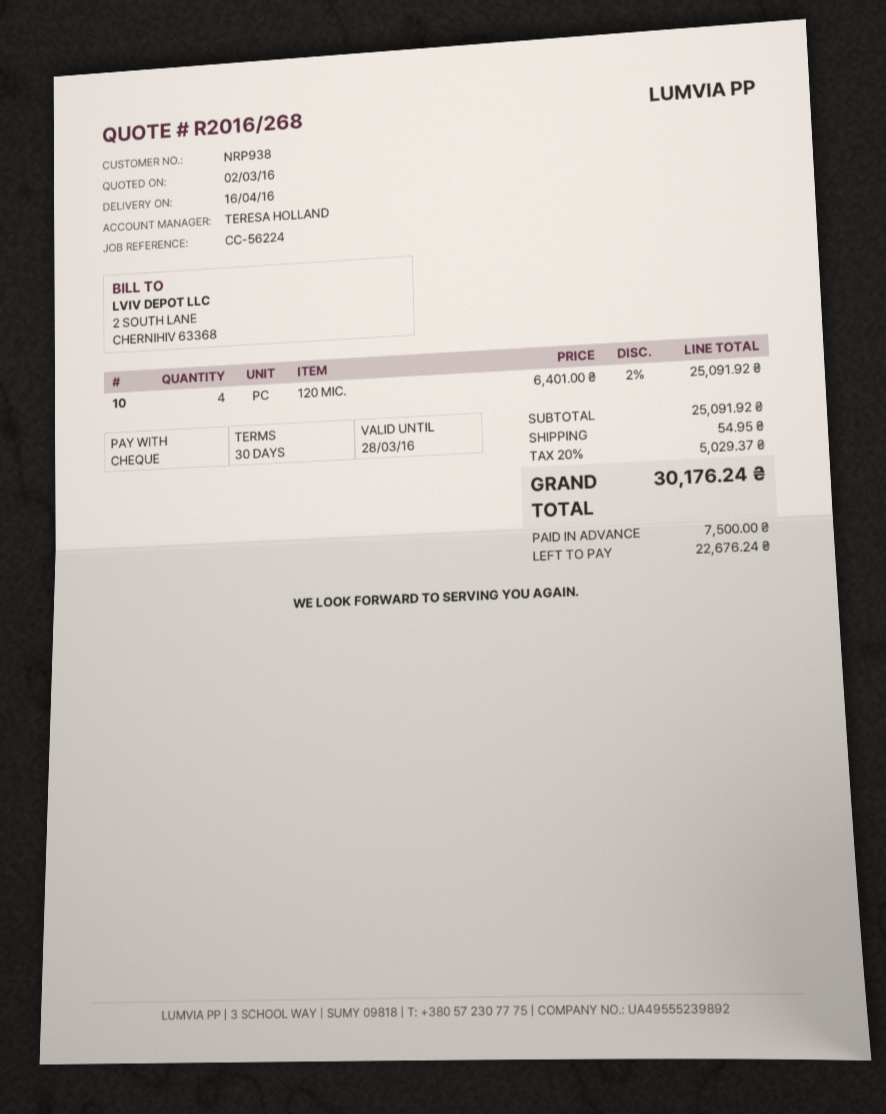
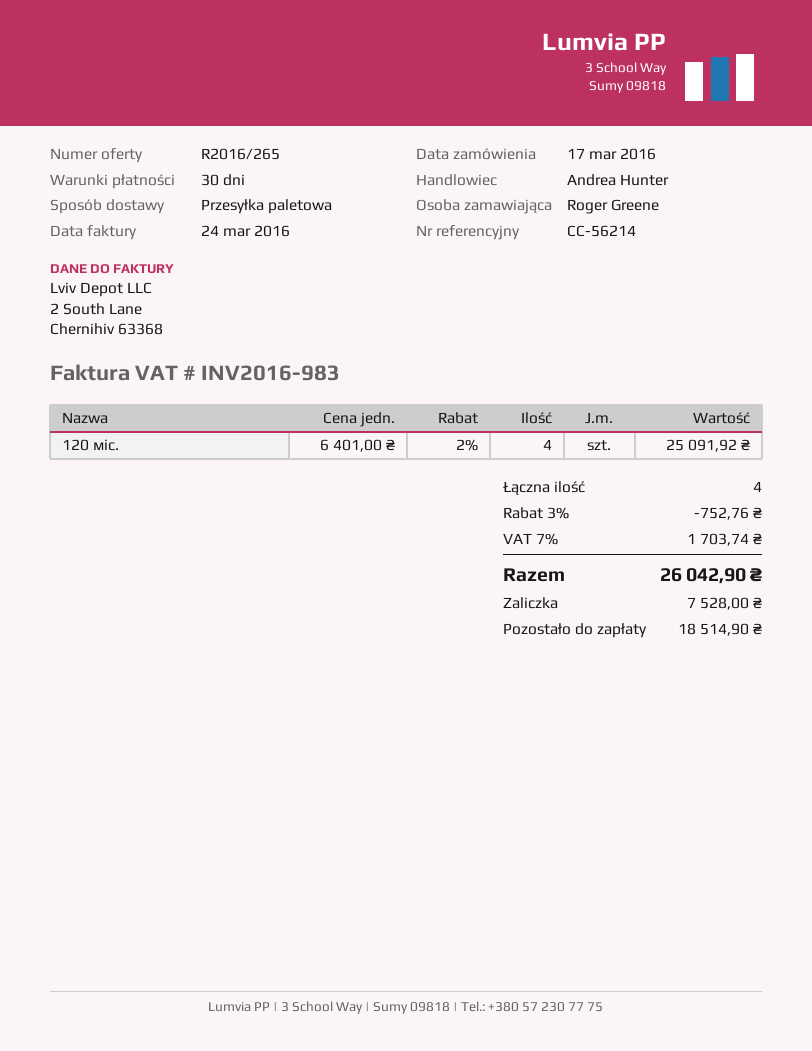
quote number: R2016/268 -> R2016/265
reference: CC-56224 -> CC-56214
sales rep: TERESA HOLLAND -> Andrea Hunter
discount: none -> 3% = 752.76
shipping: 54.95 -> none
tax: 20% = 5029.37 -> 7% = 1703.74
total: 30176.24 -> 26042.90
deposit: 7500.00 -> 7528.00
balance: 22676.24 -> 18514.90

